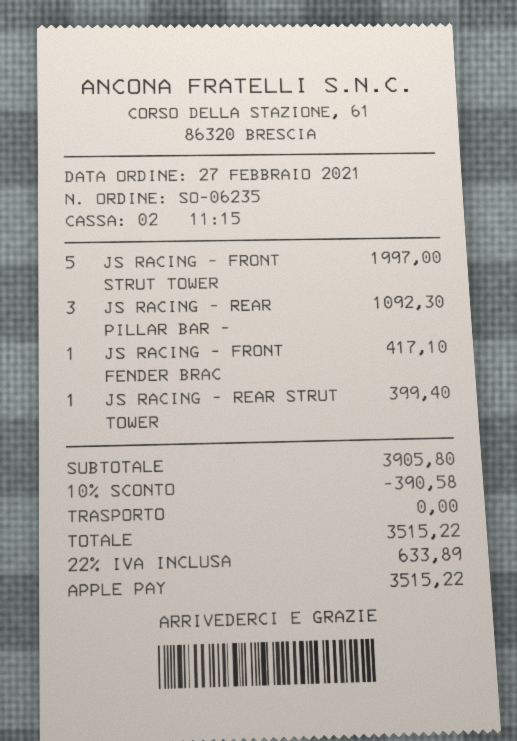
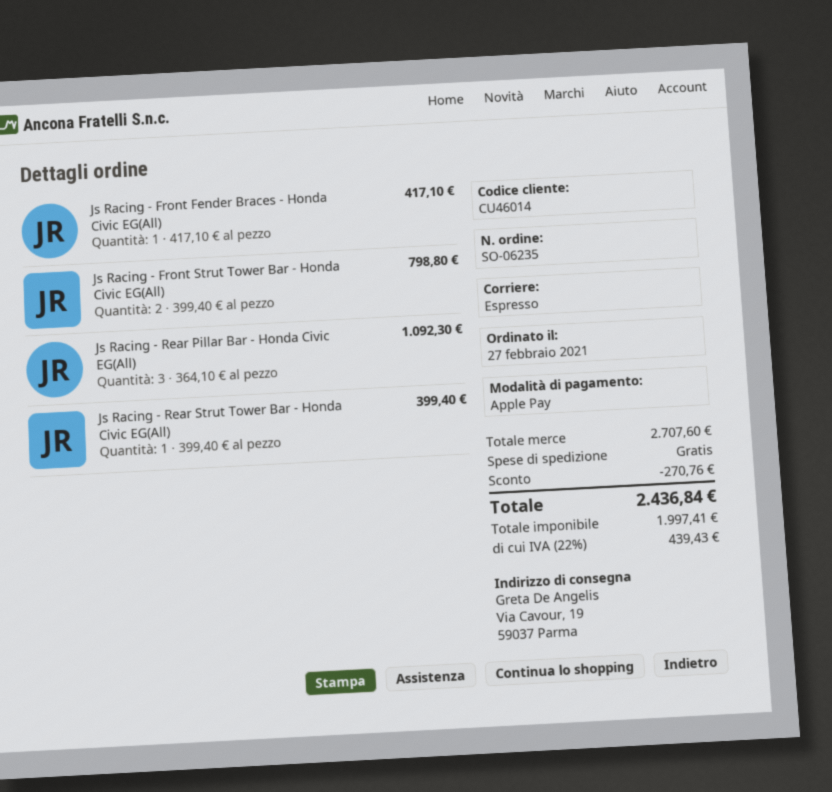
JS RACING - FRONT STRUT TOWER: 5 for 1997.00 -> 2 for 798.80
subtotal: 3905.80 -> 2707.60
discount: 390.58 -> 270.76
tax: 22% = 633.89 -> 22% = 439.43
total: 3515.22 -> 2436.84

